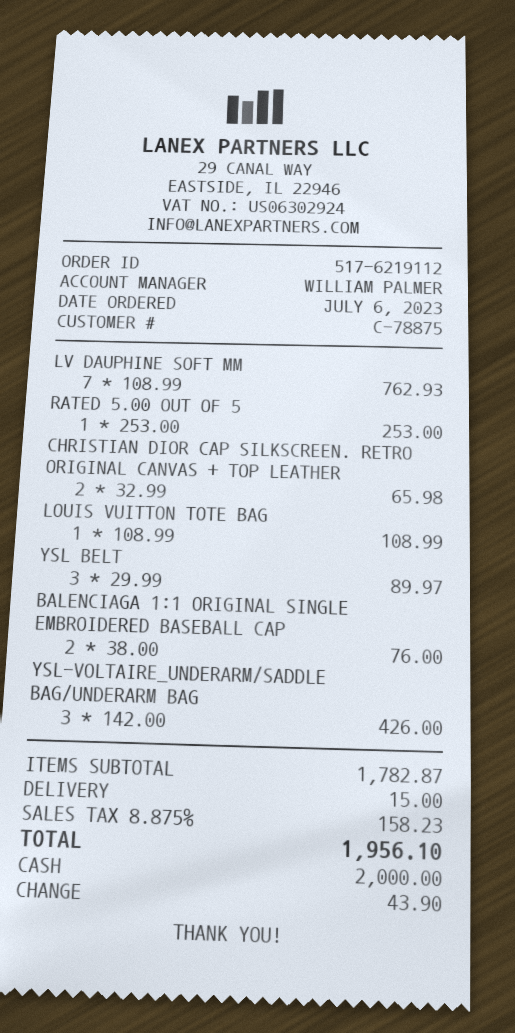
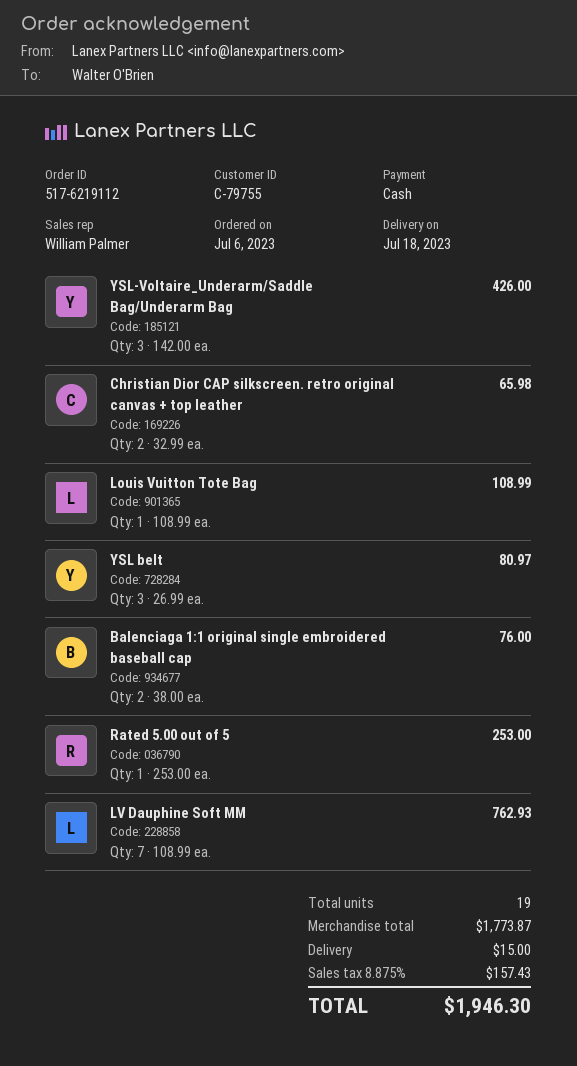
customer number: C-78875 -> C-79755
YSL BELT: 3 x 29.99 = 89.97 -> 3 x 26.99 = 80.97
subtotal: 1782.87 -> 1773.87
tax: 8.875% = 158.23 -> 8.875% = 157.43
total: 1956.10 -> 1946.30

